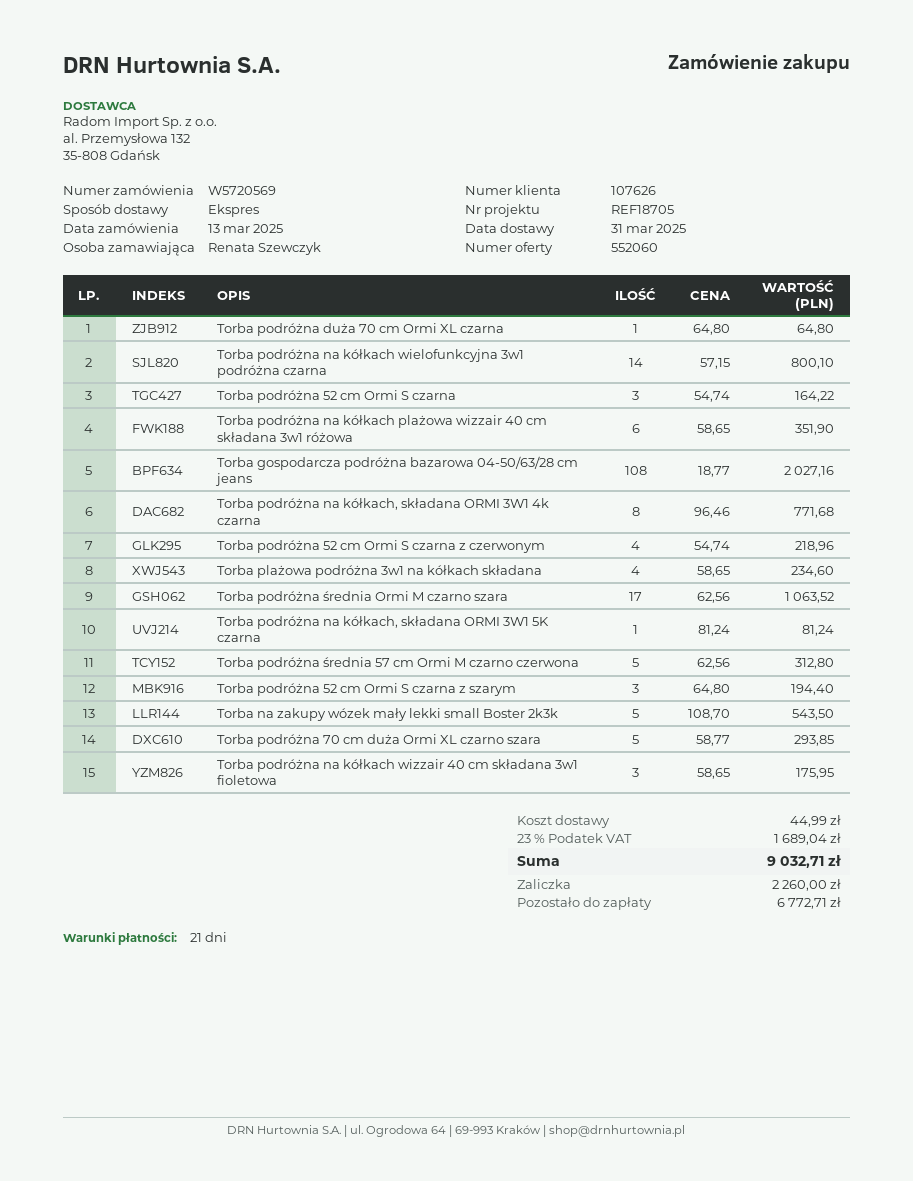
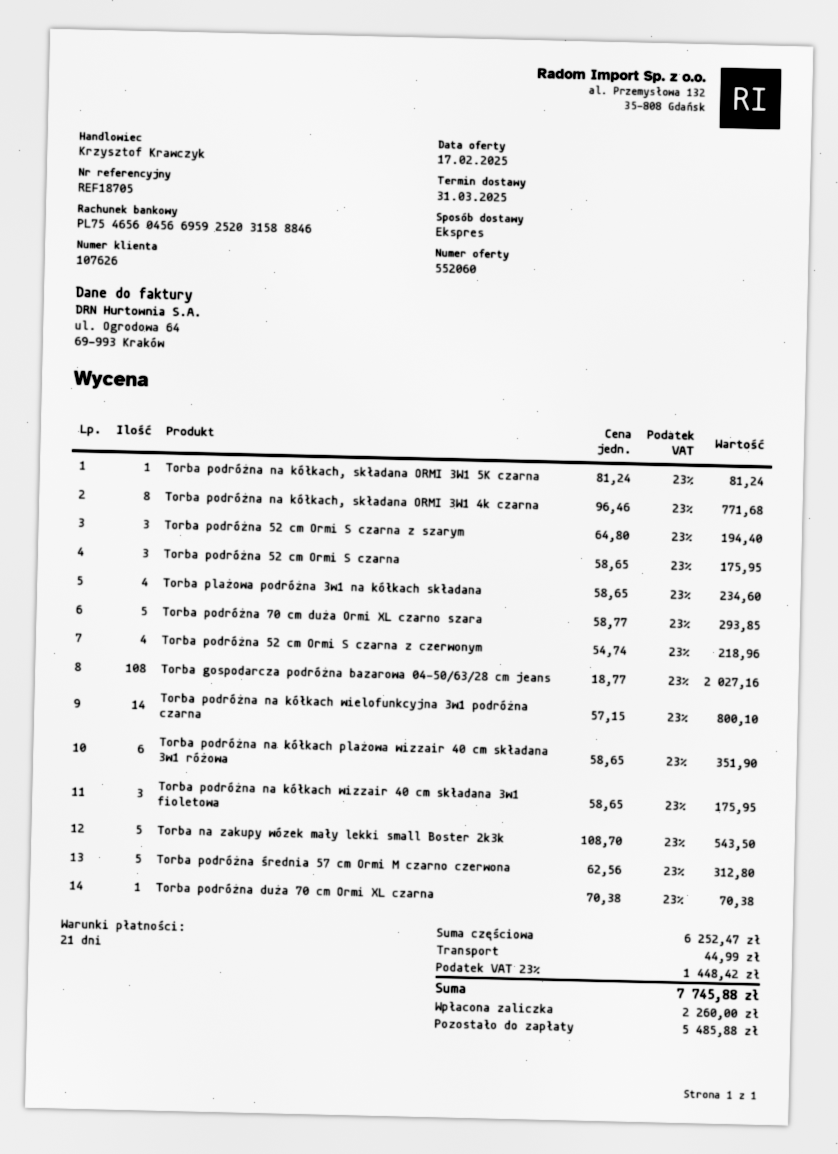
Torba podróżna duża 70 cm Ormi XL czarna: 1 x 64.80 = 64.80 -> 1 x 70.38 = 70.38
Torba podróżna 52 cm Ormi S czarna: 3 x 54.74 = 164.22 -> 3 x 58.65 = 175.95
Torba podróżna średnia Ormi M czarno szara: 17 x 62.56 = 1063.52 -> none
tax: 23% = 1689.04 -> 23% = 1448.42
total: 9032.71 -> 7745.88
balance: 6772.71 -> 5485.88

